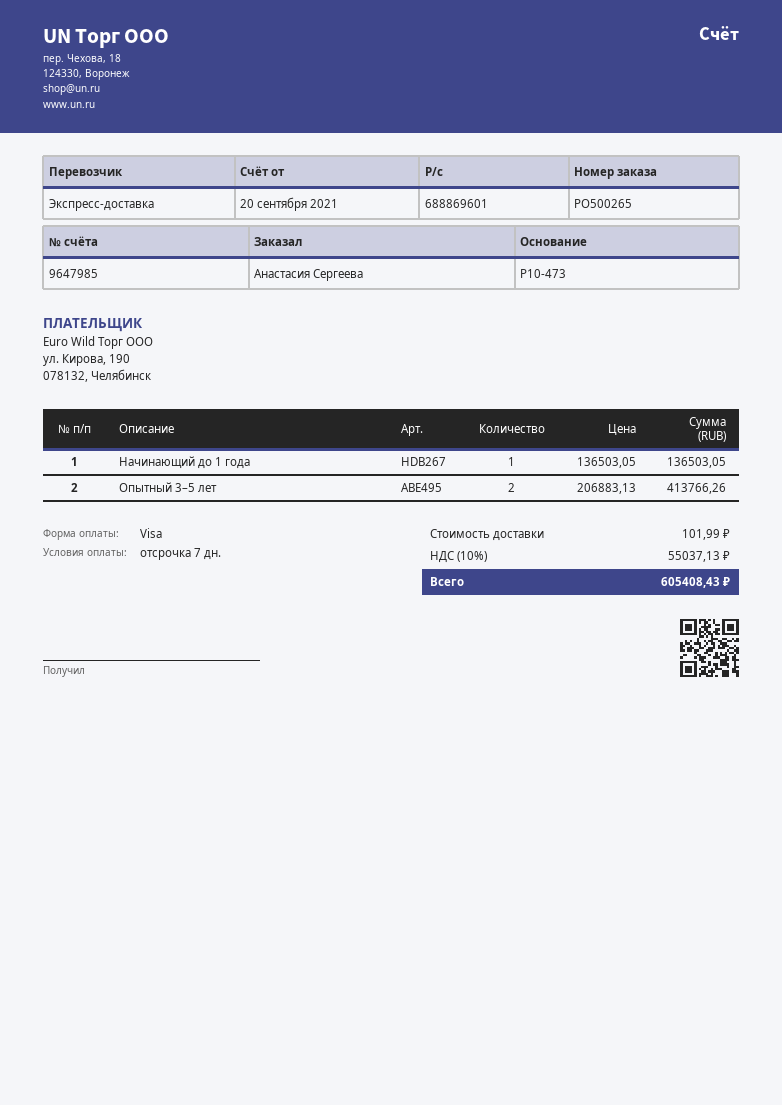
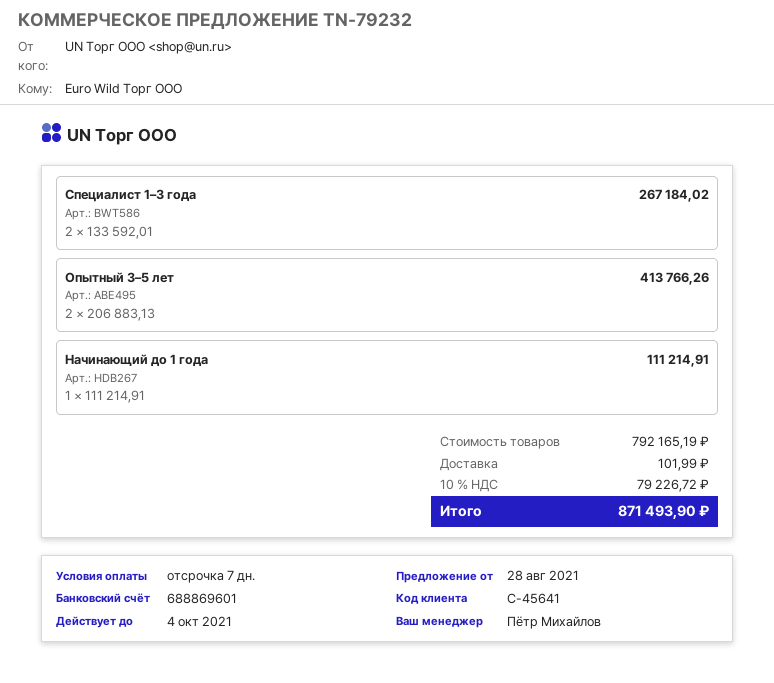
Начинающий до 1 года: 1 x 136503.05 = 136503.05 -> 1 x 111214.91 = 111214.91
Специалист 1–3 года: none -> 2 x 133592.01 = 267184.02
tax: 10% = 55037.13 -> 10% = 79226.72
total: 605408.43 -> 871493.90

